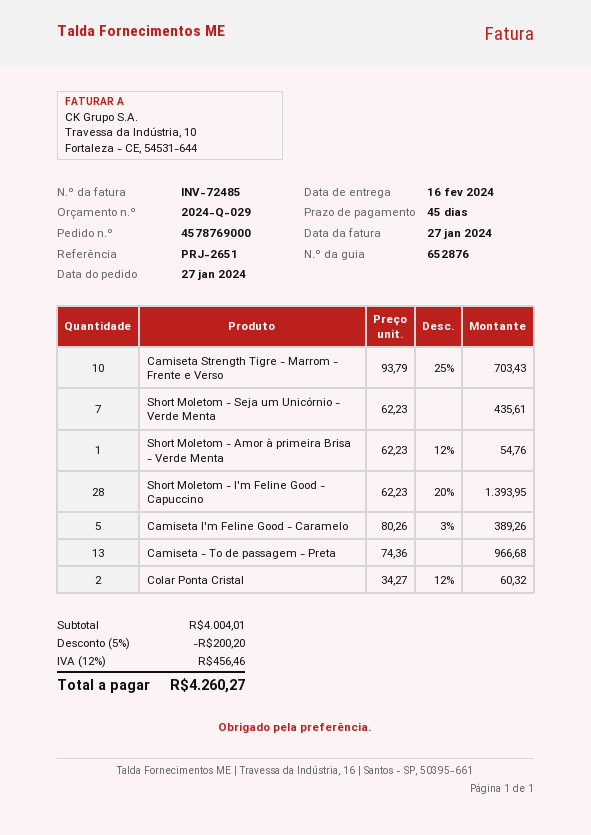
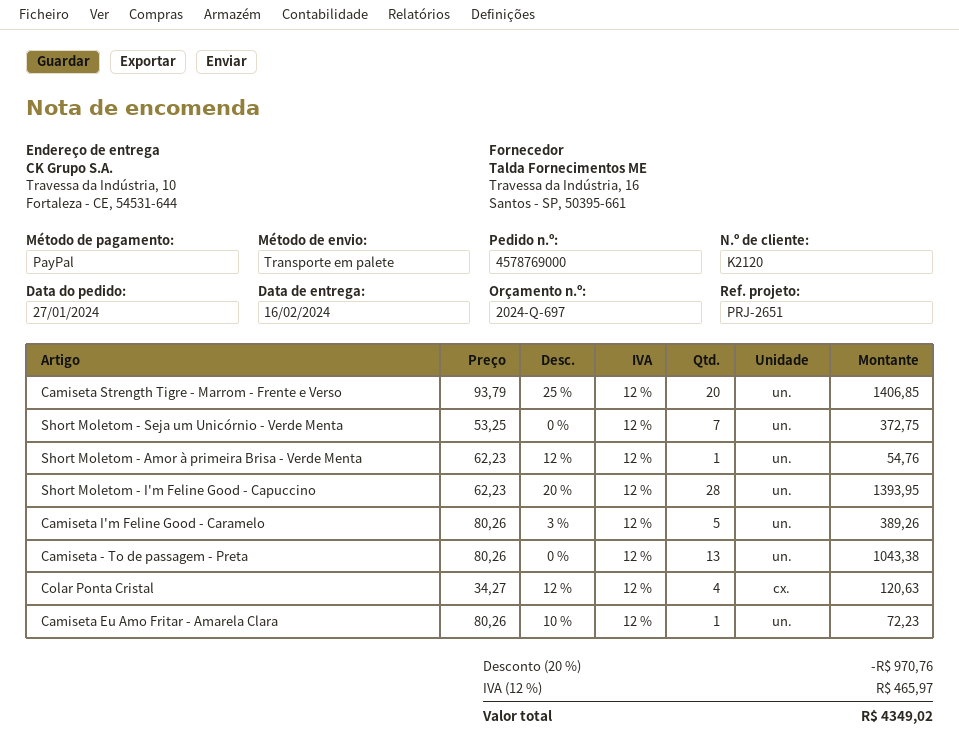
quote number: 2024-Q-029 -> 2024-Q-697
Camiseta Strength Tigre - Marrom - Frente e Verso: 10 x 93.79 - 25% = 703.43 -> 20 x 93.79 - 25% = 1406.85
Short Moletom - Seja um Unicórnio - Verde Menta: 7 x 62.23 = 435.61 -> 7 x 53.25 = 372.75
Camiseta - To de passagem - Preta: 13 x 74.36 = 966.68 -> 13 x 80.26 = 1043.38
Colar Ponta Cristal: 2 x 34.27 - 12% = 60.32 -> 4 x 34.27 - 12% = 120.63
Camiseta Eu Amo Fritar - Amarela Clara: none -> 1 x 80.26 - 10% = 72.23
discount: 5% = 200.20 -> 20% = 970.76
tax: 12% = 456.46 -> 12% = 465.97
total: 4260.27 -> 4349.02

